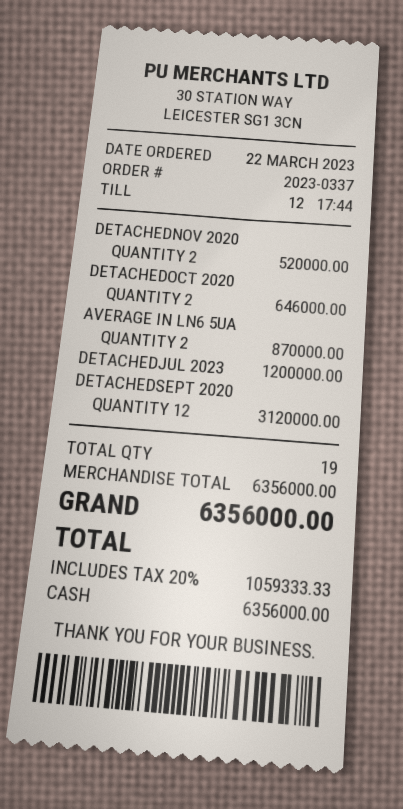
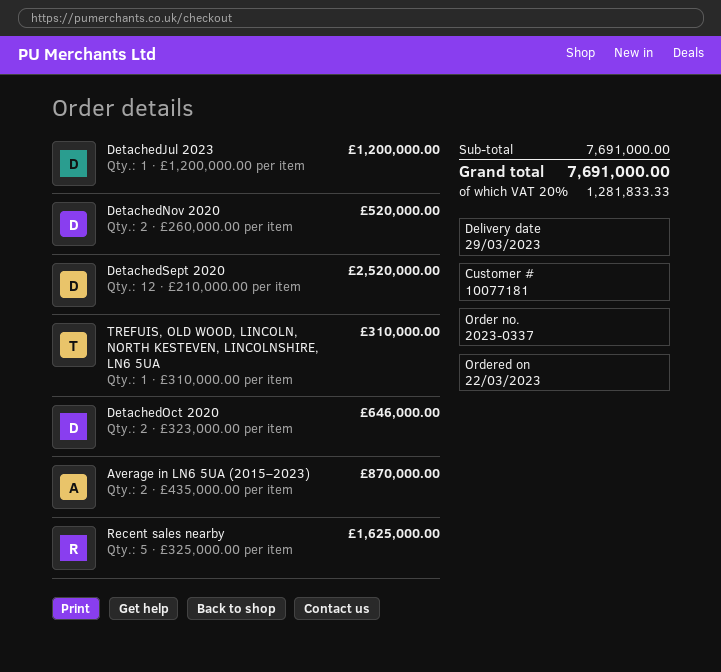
DETACHEDSEPT 2020: 12 for 3120000.00 -> 12 for 2520000.00
TREFUIS, OLD WOOD, LINCOLN, NORTH KESTEVEN, LINCOLNSHIRE, LN6 5UA: none -> 1 for 310000.00
Recent sales nearby: none -> 5 for 1625000.00
subtotal: 6356000.00 -> 7691000.00
tax: 20% = 1059333.33 -> 20% = 1281833.33
total: 6356000.00 -> 7691000.00

